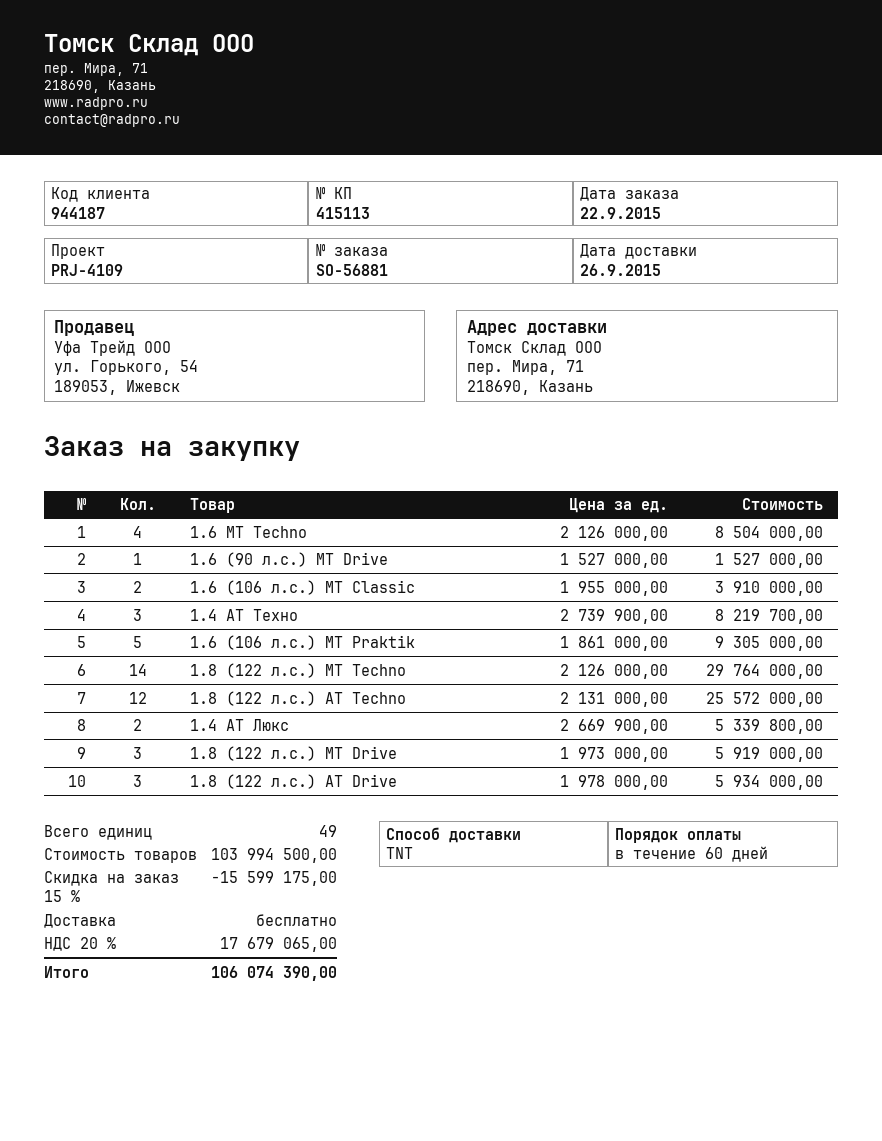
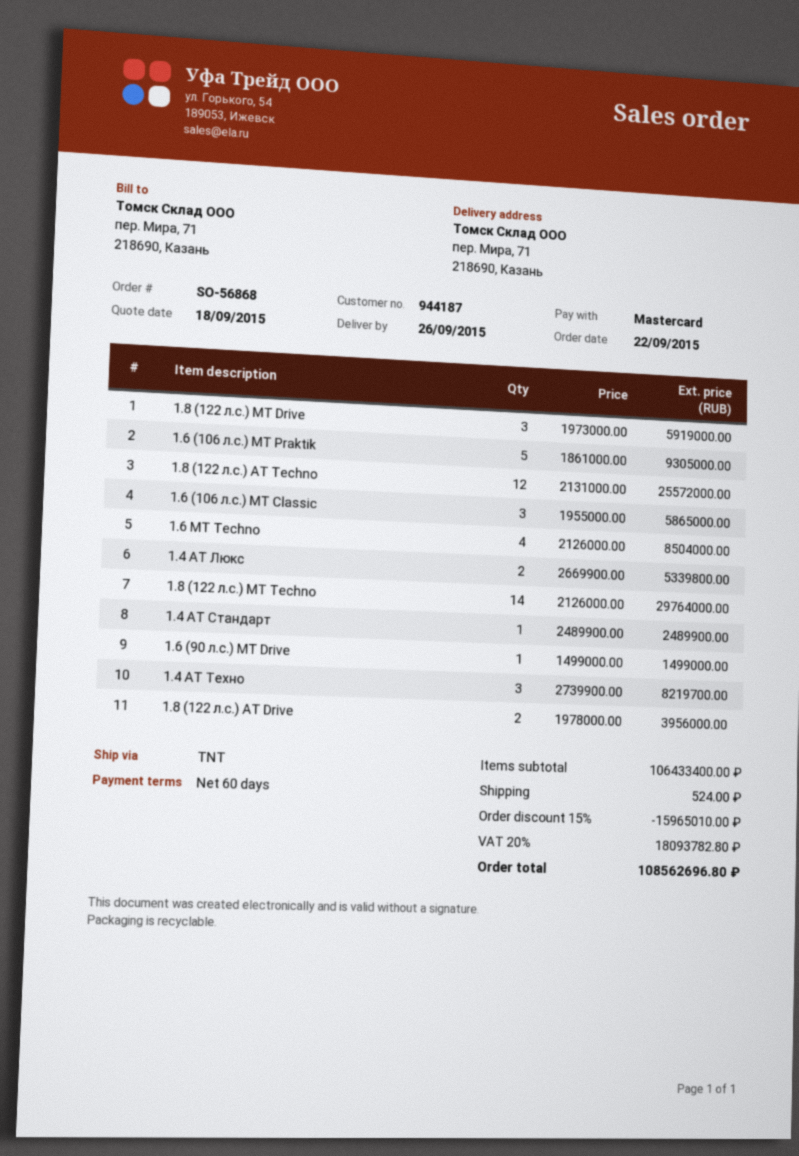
order number: SO-56881 -> SO-56868
1.6 (90 л.с.) MT Drive: 1 x 1527000.00 = 1527000.00 -> 1 x 1499000.00 = 1499000.00
1.6 (106 л.с.) MT Classic: 2 x 1955000.00 = 3910000.00 -> 3 x 1955000.00 = 5865000.00
1.8 (122 л.с.) AT Drive: 3 x 1978000.00 = 5934000.00 -> 2 x 1978000.00 = 3956000.00
1.4 AT Стандарт: none -> 1 x 2489900.00 = 2489900.00
subtotal: 103994500.00 -> 106433400.00
discount: 15% = 15599175.00 -> 15% = 15965010.00
shipping: 0.00 -> 524.00
tax: 20% = 17679065.00 -> 20% = 18093782.80
total: 106074390.00 -> 108562696.80

